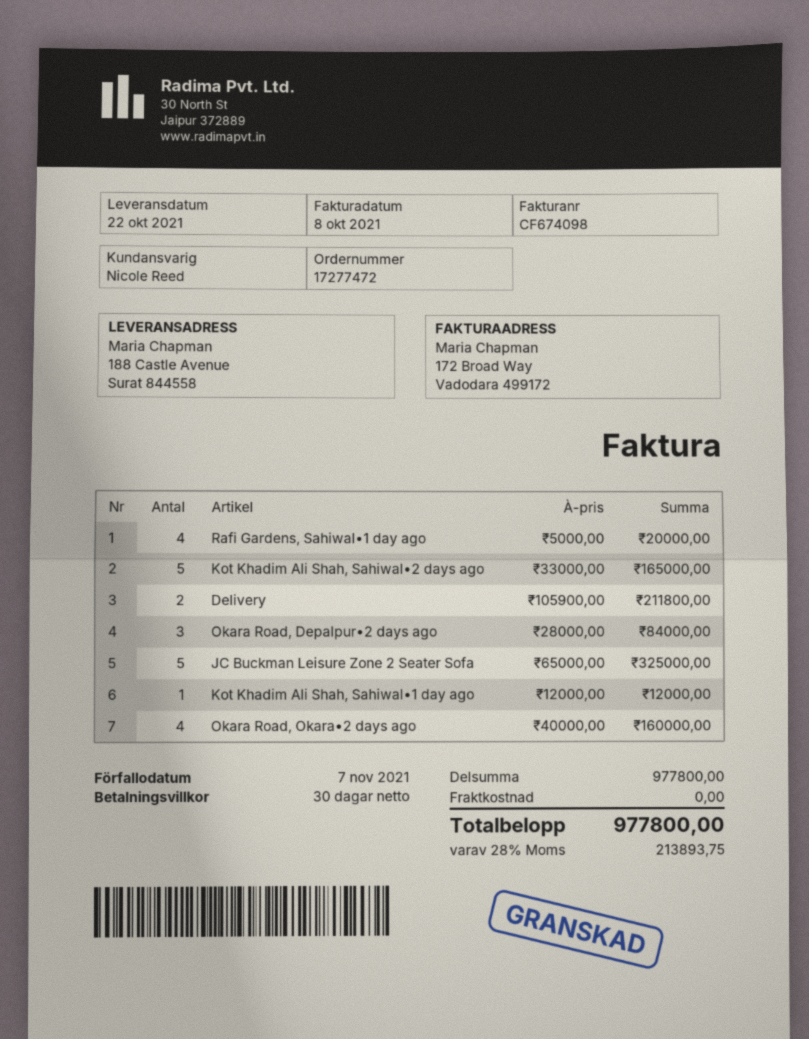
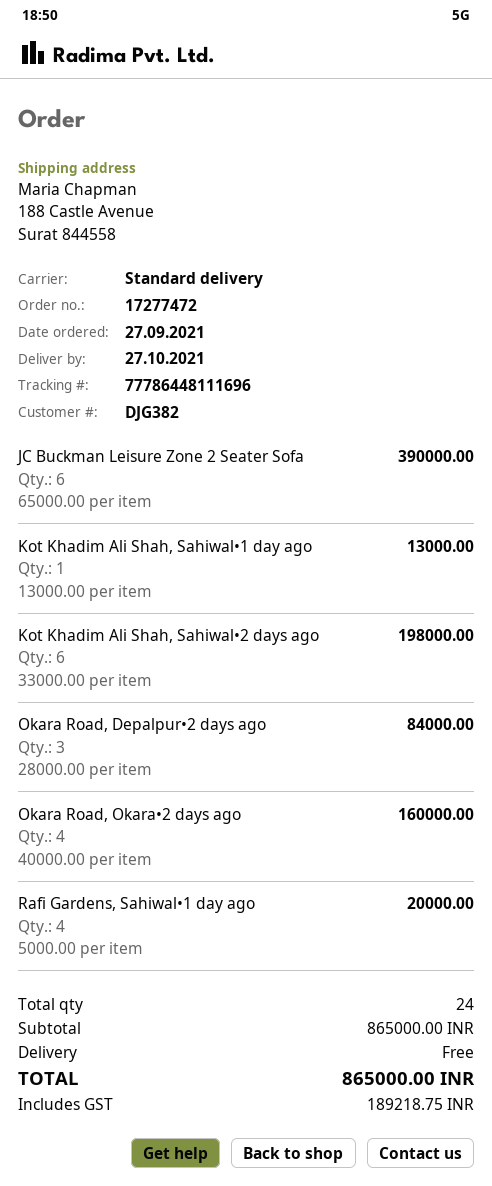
delivery date: 2021-10-22 -> 2021-10-27
Kot Khadim Ali Shah, Sahiwal•2 days ago: 5 x 33000.00 = 165000.00 -> 6 x 33000.00 = 198000.00
Delivery: 2 x 105900.00 = 211800.00 -> none
JC Buckman Leisure Zone 2 Seater Sofa: 5 x 65000.00 = 325000.00 -> 6 x 65000.00 = 390000.00
Kot Khadim Ali Shah, Sahiwal•1 day ago: 1 x 12000.00 = 12000.00 -> 1 x 13000.00 = 13000.00
subtotal: 977800.00 -> 865000.00
tax: 213893.75 -> 189218.75
total: 977800.00 -> 865000.00

